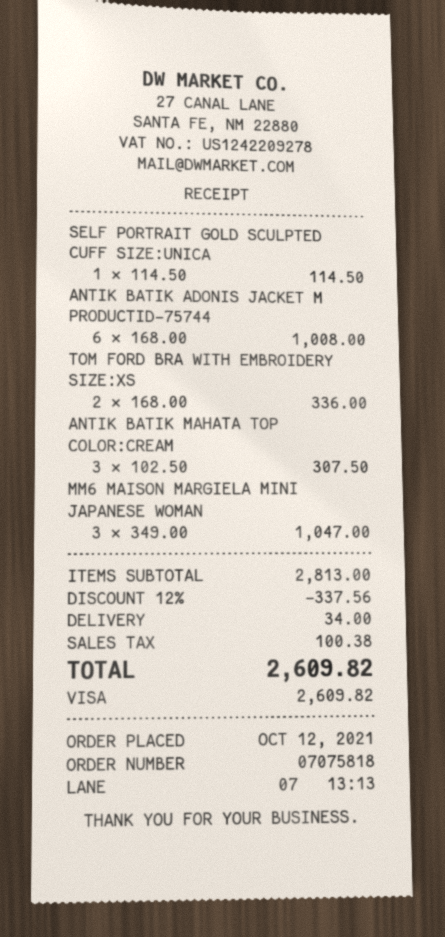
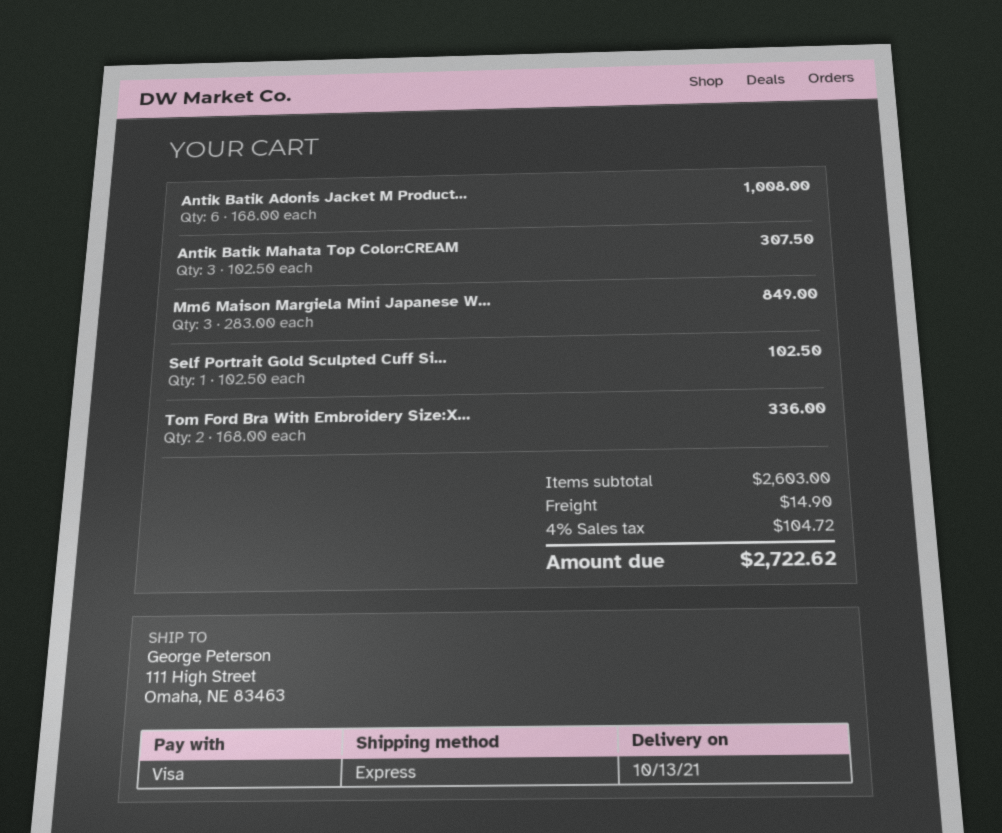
SELF PORTRAIT GOLD SCULPTED CUFF SIZE:UNICA: 1 x 114.50 = 114.50 -> 1 x 102.50 = 102.50
MM6 MAISON MARGIELA MINI JAPANESE WOMAN: 3 x 349.00 = 1047.00 -> 3 x 283.00 = 849.00
subtotal: 2813.00 -> 2603.00
discount: 12% = 337.56 -> none
shipping: 34.00 -> 14.90
tax: 100.38 -> 104.72
total: 2609.82 -> 2722.62

